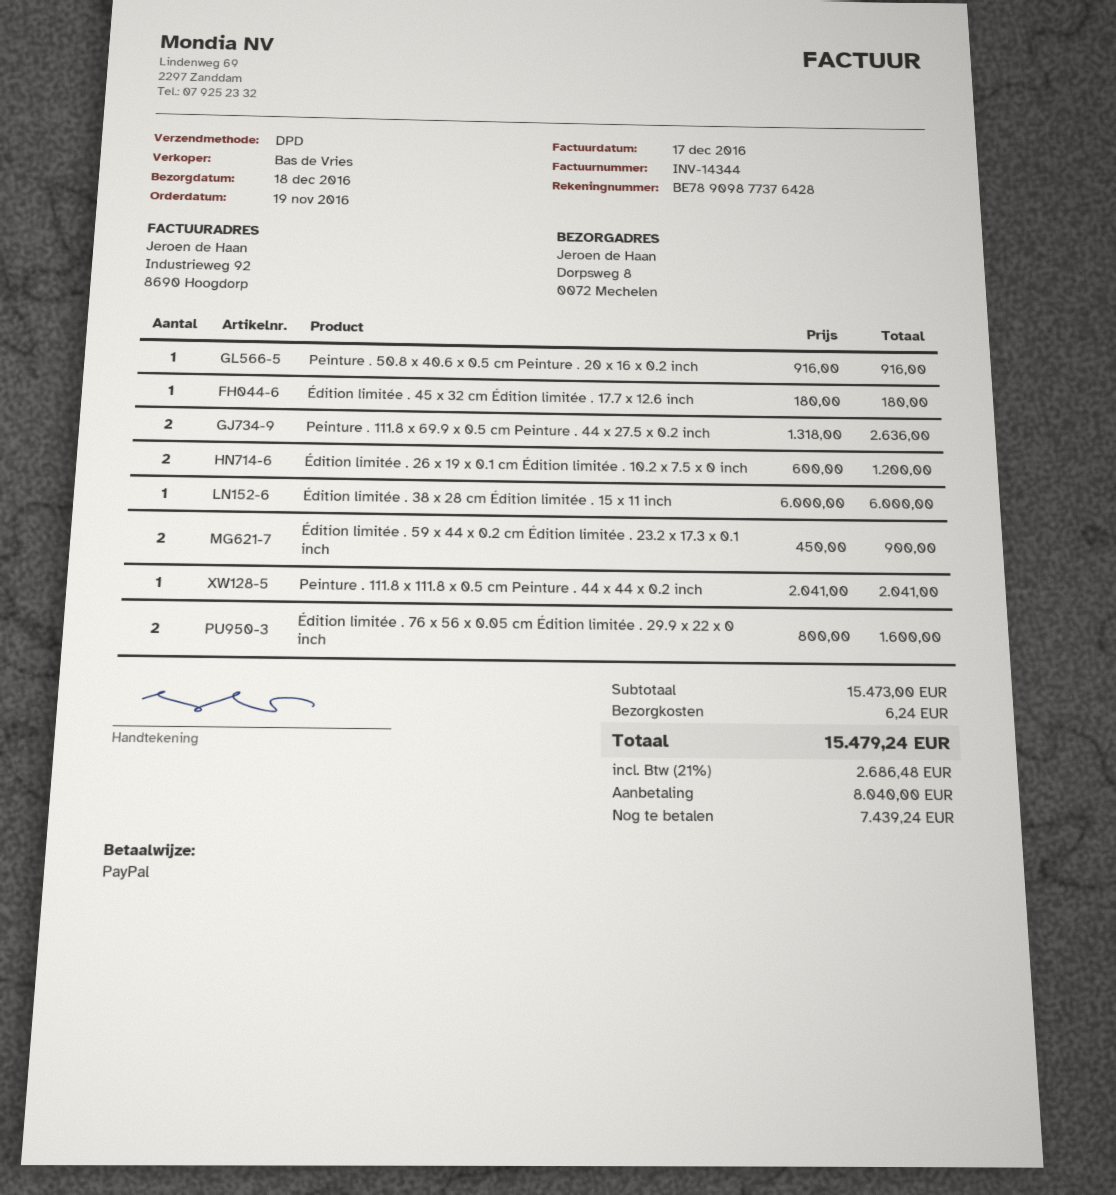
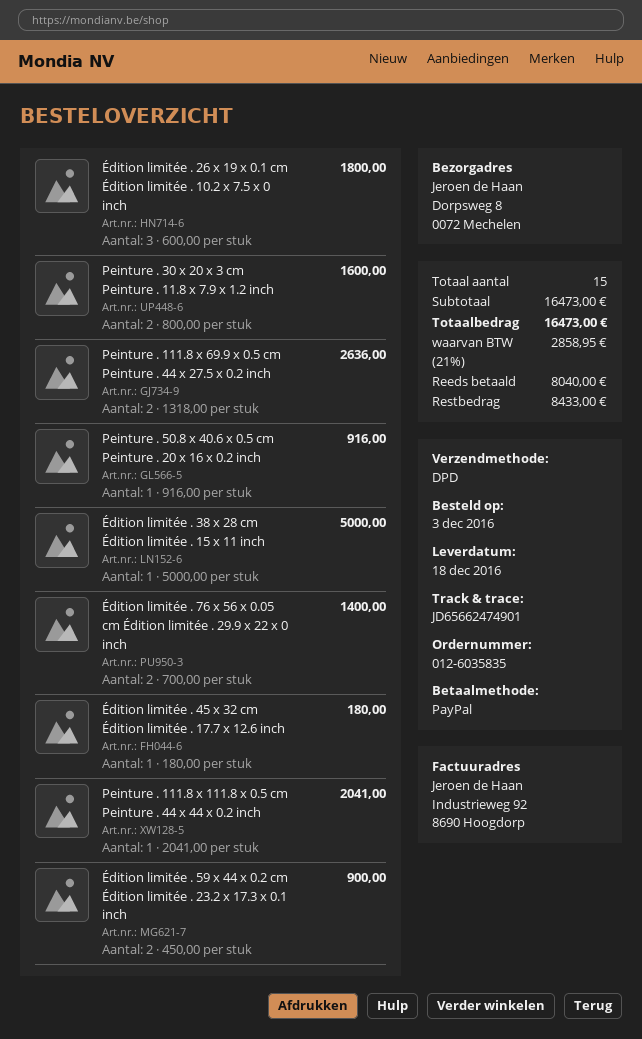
order date: 2016-11-19 -> 2016-12-03
Édition limitée . 26 x 19 x 0.1 cm Édition limitée . 10.2 x 7.5 x 0 inch: 2 x 600.00 = 1200.00 -> 3 x 600.00 = 1800.00
Édition limitée . 38 x 28 cm Édition limitée . 15 x 11 inch: 1 x 6000.00 = 6000.00 -> 1 x 5000.00 = 5000.00
Édition limitée . 76 x 56 x 0.05 cm Édition limitée . 29.9 x 22 x 0 inch: 2 x 800.00 = 1600.00 -> 2 x 700.00 = 1400.00
Peinture . 30 x 20 x 3 cm Peinture . 11.8 x 7.9 x 1.2 inch: none -> 2 x 800.00 = 1600.00
subtotal: 15473.00 -> 16473.00
shipping: 6.24 -> none
tax: 21% = 2686.48 -> 21% = 2858.95
total: 15479.24 -> 16473.00
balance: 7439.24 -> 8433.00

